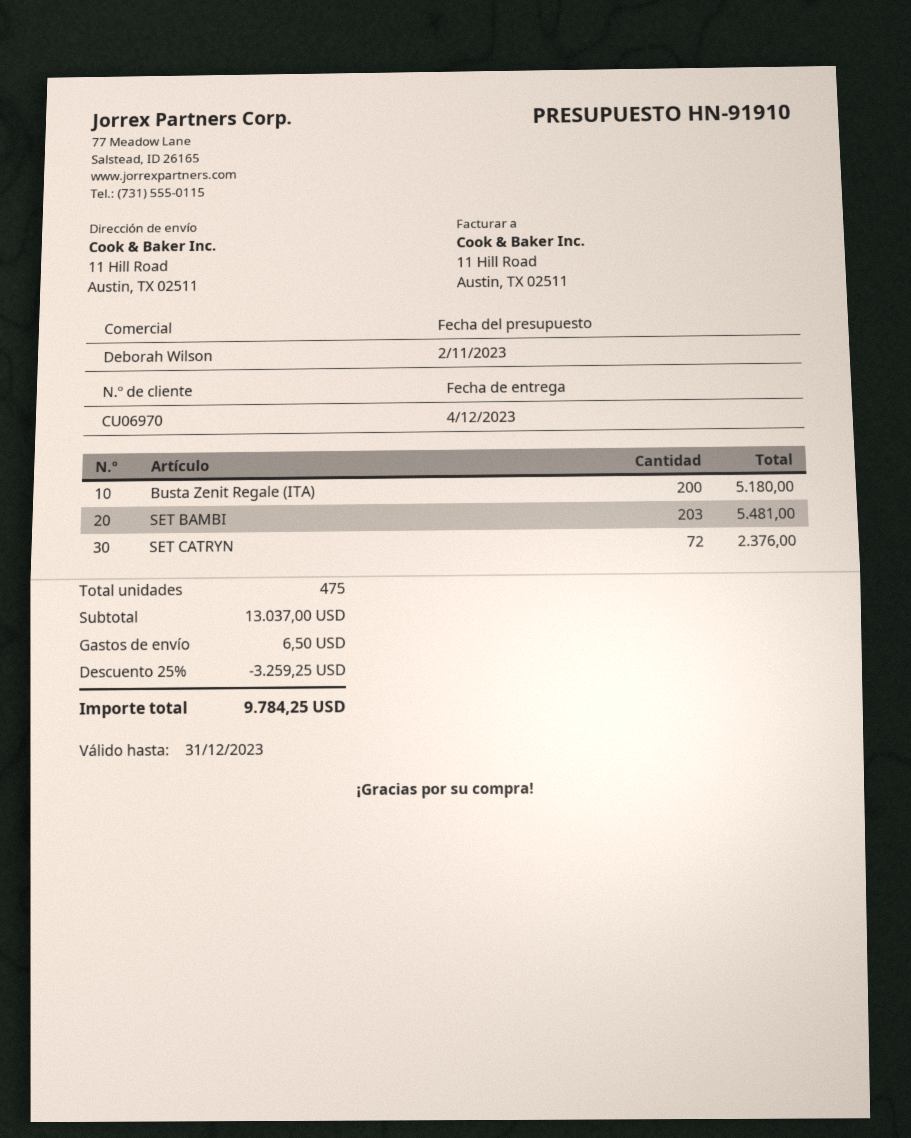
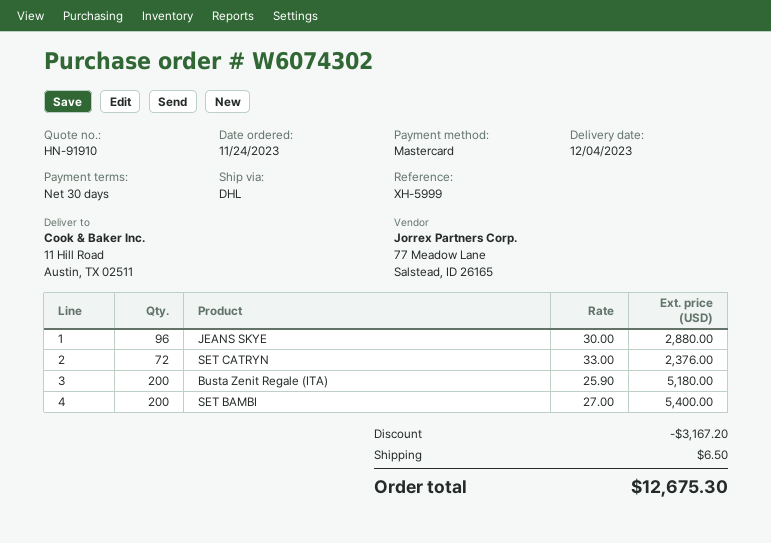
SET BAMBI: 203 for 5481.00 -> 200 for 5400.00
JEANS SKYE: none -> 96 for 2880.00
discount: 3259.25 -> 3167.20
total: 9784.25 -> 12675.30

